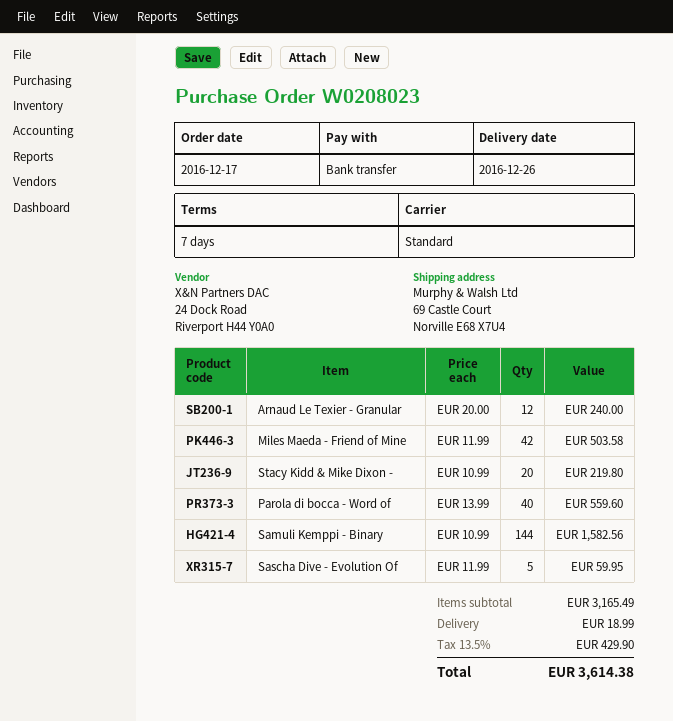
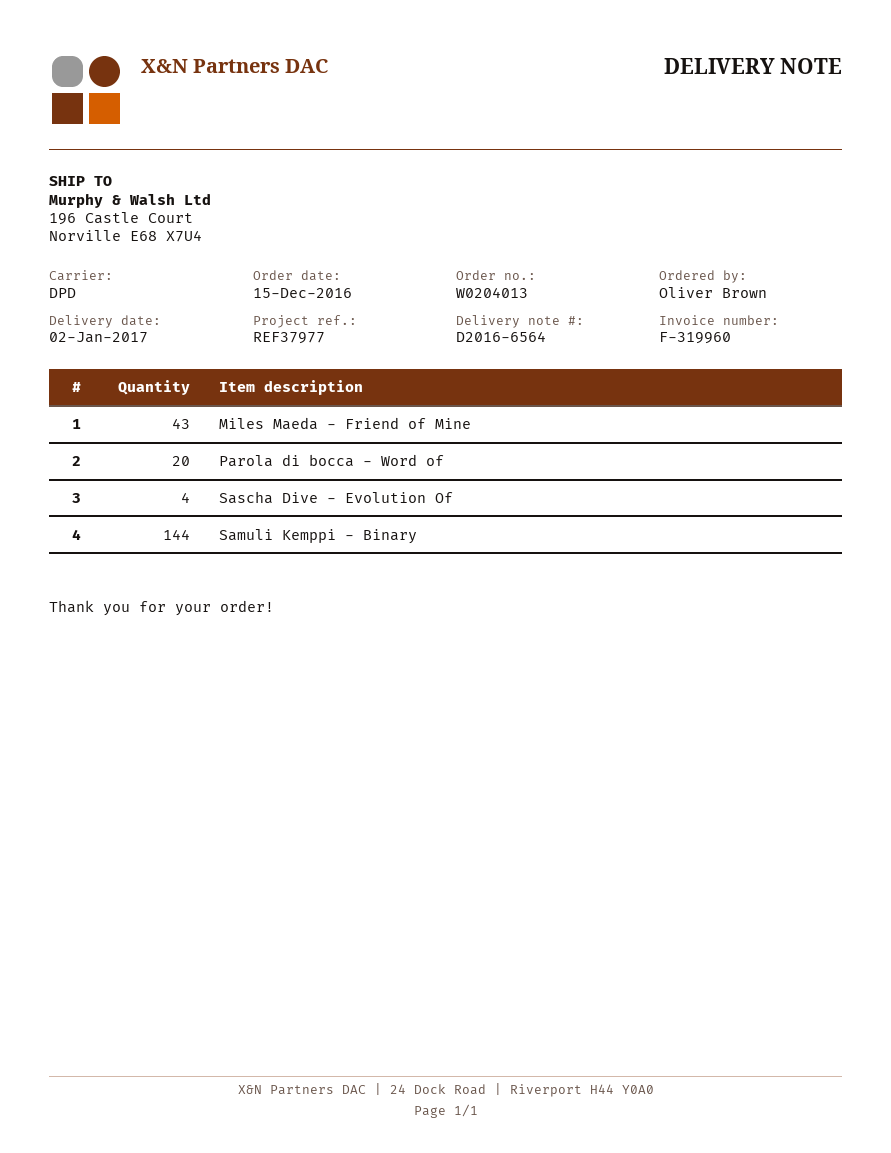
order number: W0208023 -> W0204013
order date: 2016-12-17 -> 2016-12-15
delivery date: 2016-12-26 -> 2017-01-02
shipping method: standard -> DPD
ship to: 69 Castle Court, Norville E68 X7U4 -> 196 Castle Court, Norville E68 X7U4
Arnaud Le Texier - Granular: 12 -> none
Miles Maeda - Friend of Mine: 42 -> 43
Stacy Kidd & Mike Dixon -: 20 -> none
Parola di bocca - Word of: 40 -> 20
Sascha Dive - Evolution Of: 5 -> 4

